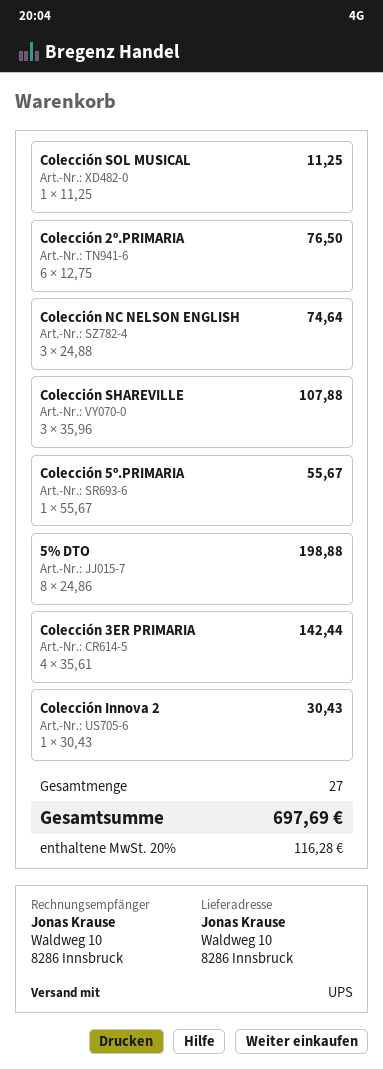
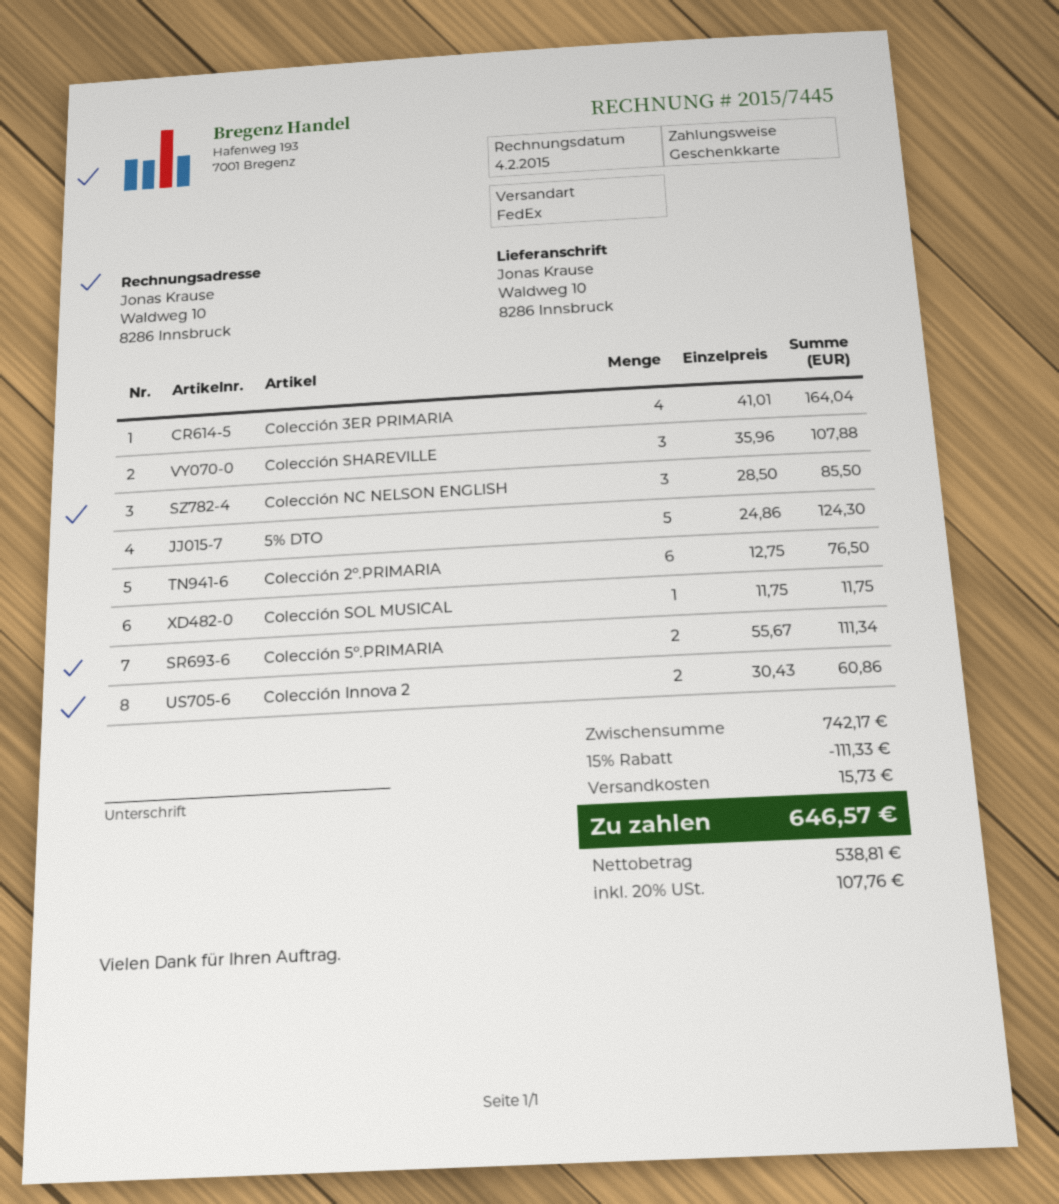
shipping method: UPS -> FedEx
Colección SOL MUSICAL: 1 x 11.25 = 11.25 -> 1 x 11.75 = 11.75
Colección NC NELSON ENGLISH: 3 x 24.88 = 74.64 -> 3 x 28.50 = 85.50
Colección 5º.PRIMARIA: 1 x 55.67 = 55.67 -> 2 x 55.67 = 111.34
5% DTO: 8 x 24.86 = 198.88 -> 5 x 24.86 = 124.30
Colección 3ER PRIMARIA: 4 x 35.61 = 142.44 -> 4 x 41.01 = 164.04
Colección Innova 2: 1 x 30.43 = 30.43 -> 2 x 30.43 = 60.86
discount: none -> 15% = 111.33
shipping: none -> 15.73
tax: 20% = 116.28 -> 20% = 107.76
total: 697.69 -> 646.57

